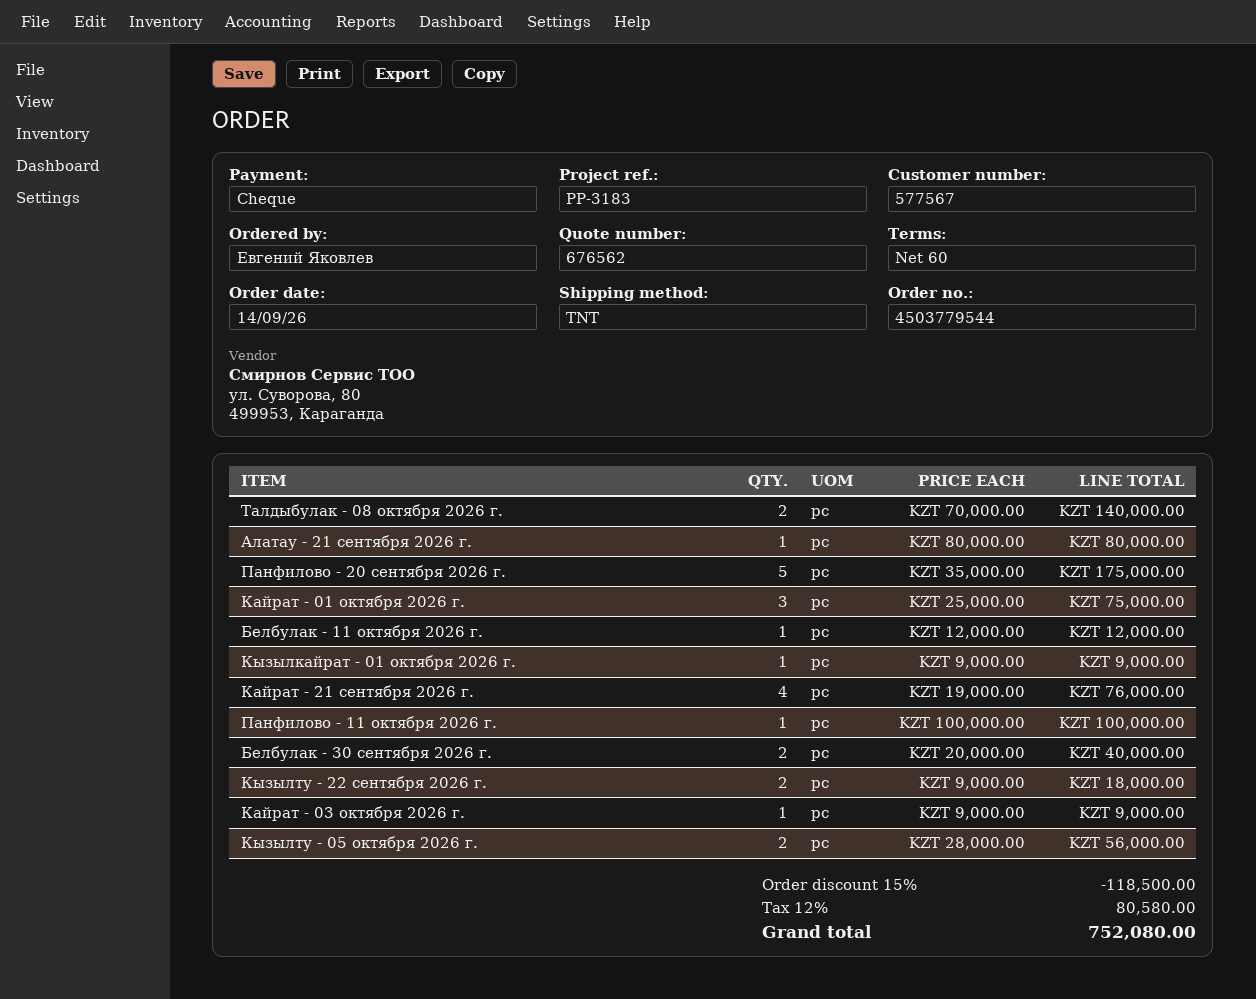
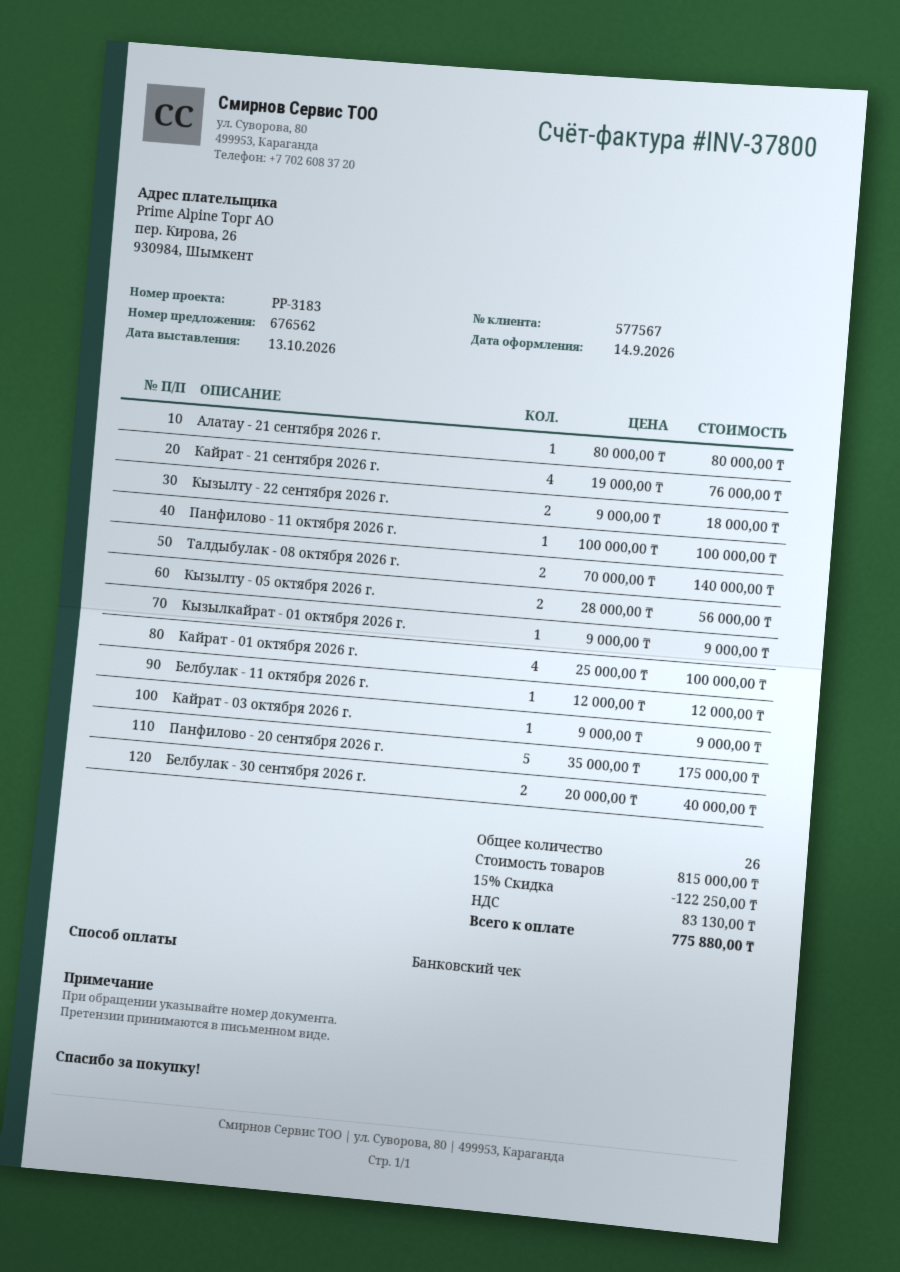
Кайрат - 01 октября 2026 г.: 3 x 25000.00 = 75000.00 -> 4 x 25000.00 = 100000.00
discount: 15% = 118500.00 -> 15% = 122250.00
tax: 80580.00 -> 83130.00
total: 752080.00 -> 775880.00

